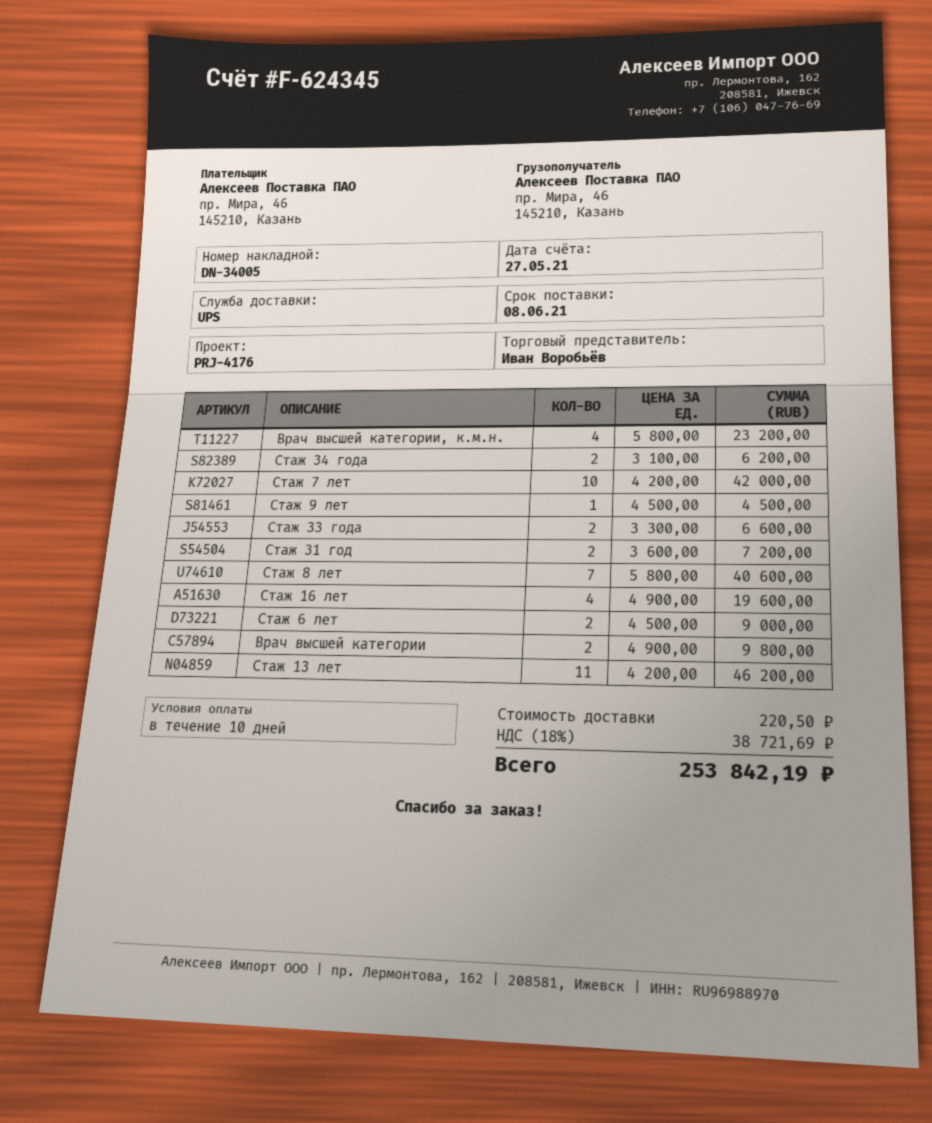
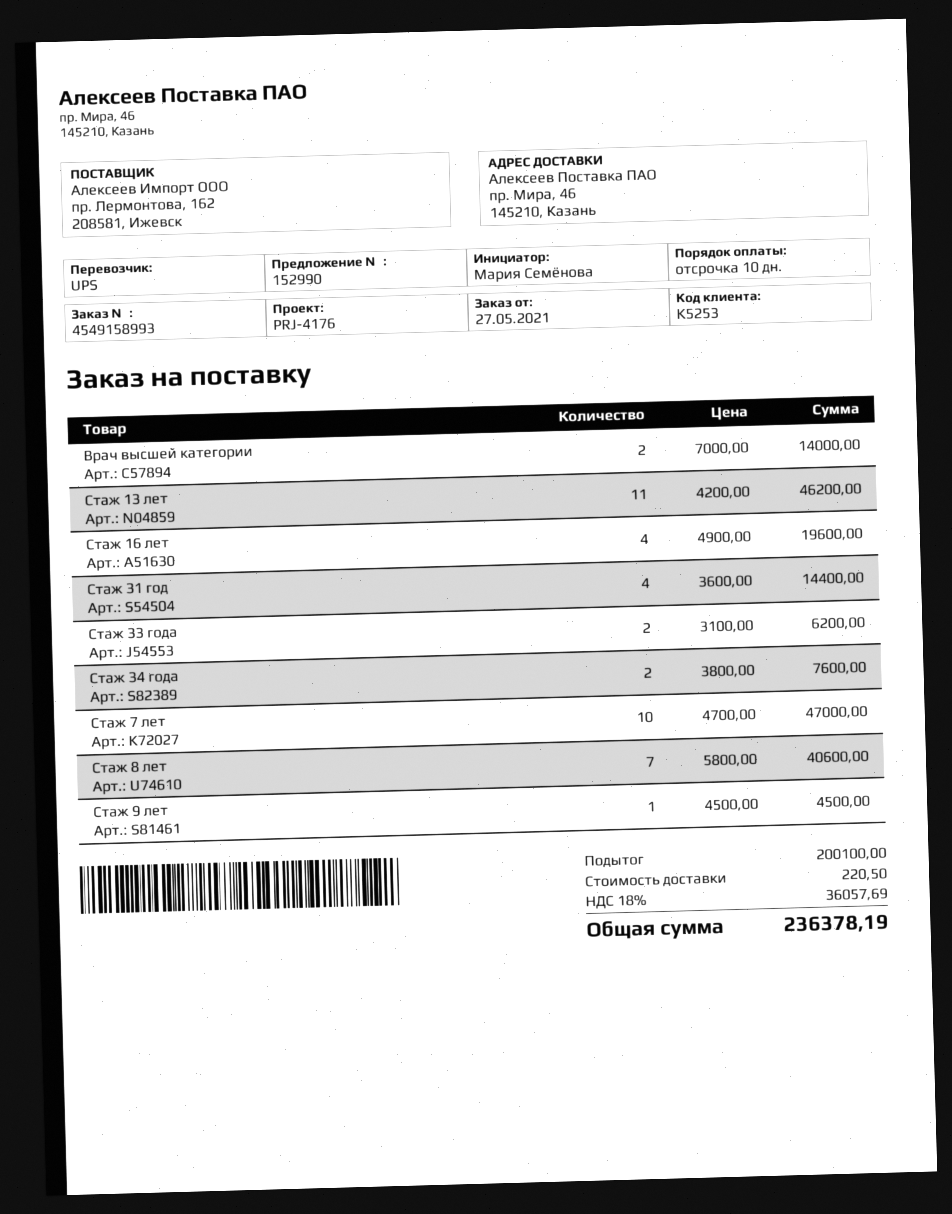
Врач высшей категории, к.м.н.: 4 x 5800.00 = 23200.00 -> none
Стаж 34 года: 2 x 3100.00 = 6200.00 -> 2 x 3800.00 = 7600.00
Стаж 7 лет: 10 x 4200.00 = 42000.00 -> 10 x 4700.00 = 47000.00
Стаж 33 года: 2 x 3300.00 = 6600.00 -> 2 x 3100.00 = 6200.00
Стаж 31 год: 2 x 3600.00 = 7200.00 -> 4 x 3600.00 = 14400.00
Стаж 6 лет: 2 x 4500.00 = 9000.00 -> none
Врач высшей категории: 2 x 4900.00 = 9800.00 -> 2 x 7000.00 = 14000.00
tax: 18% = 38721.69 -> 18% = 36057.69
total: 253842.19 -> 236378.19

